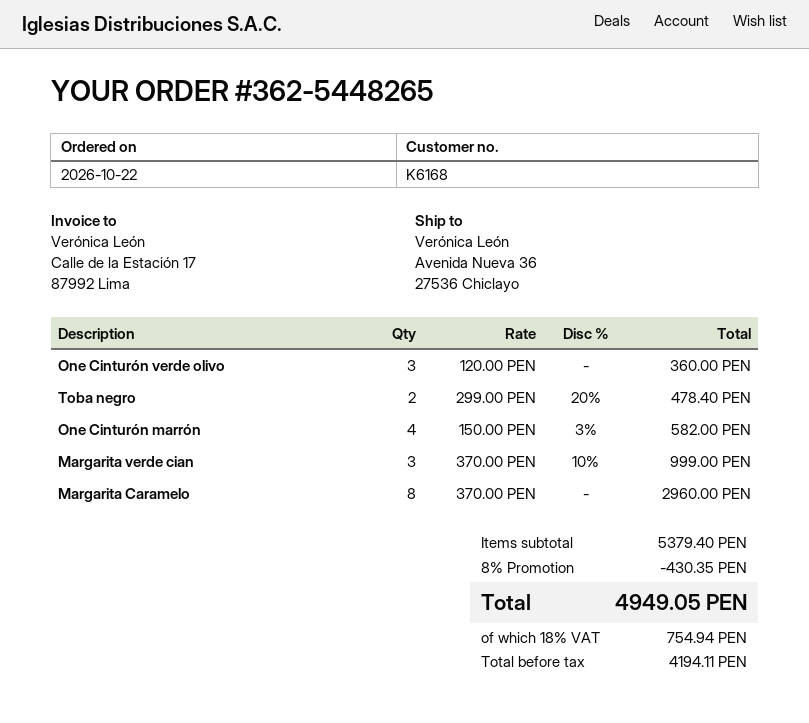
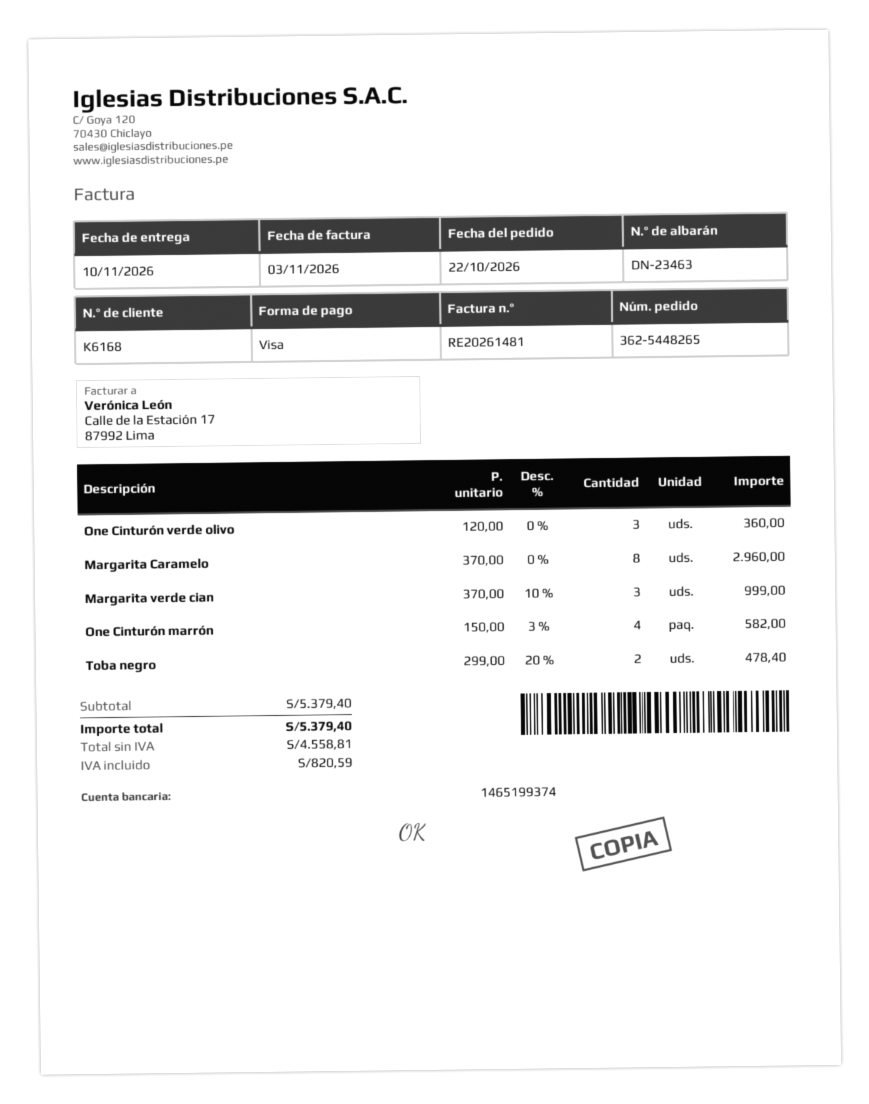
discount: 8% = 430.35 -> none
net: 4194.11 -> 4558.81
tax: 754.94 -> 820.59
total: 4949.05 -> 5379.40

